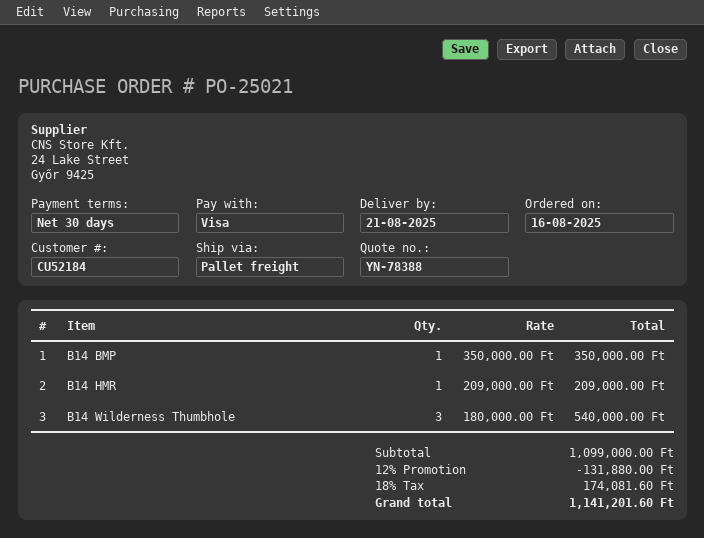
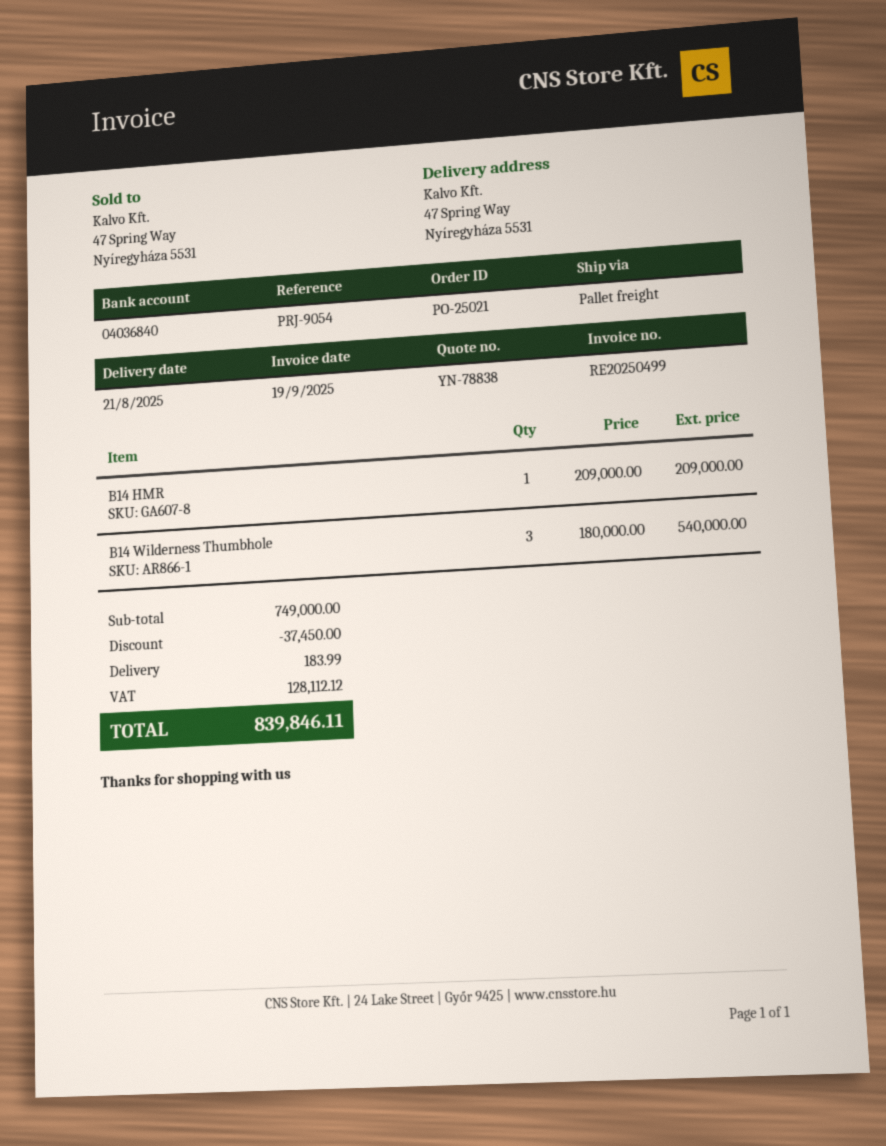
quote number: YN-78388 -> YN-78838
B14 BMP: 1 x 350000.00 = 350000.00 -> none
subtotal: 1099000.00 -> 749000.00
discount: 131880.00 -> 37450.00
shipping: none -> 183.99
tax: 174081.60 -> 128112.12
total: 1141201.60 -> 839846.11

